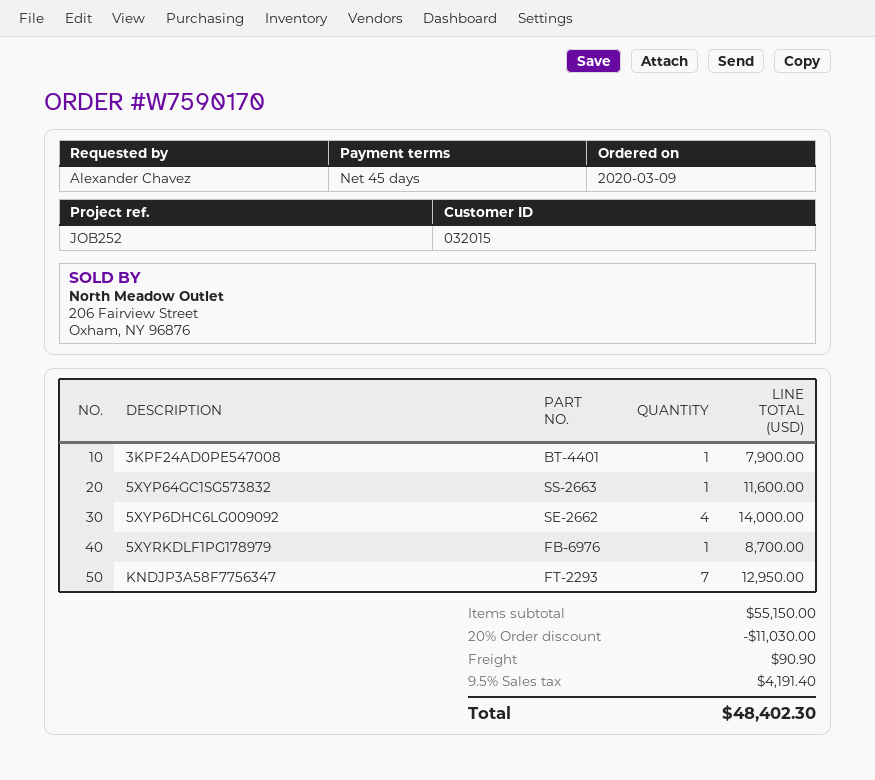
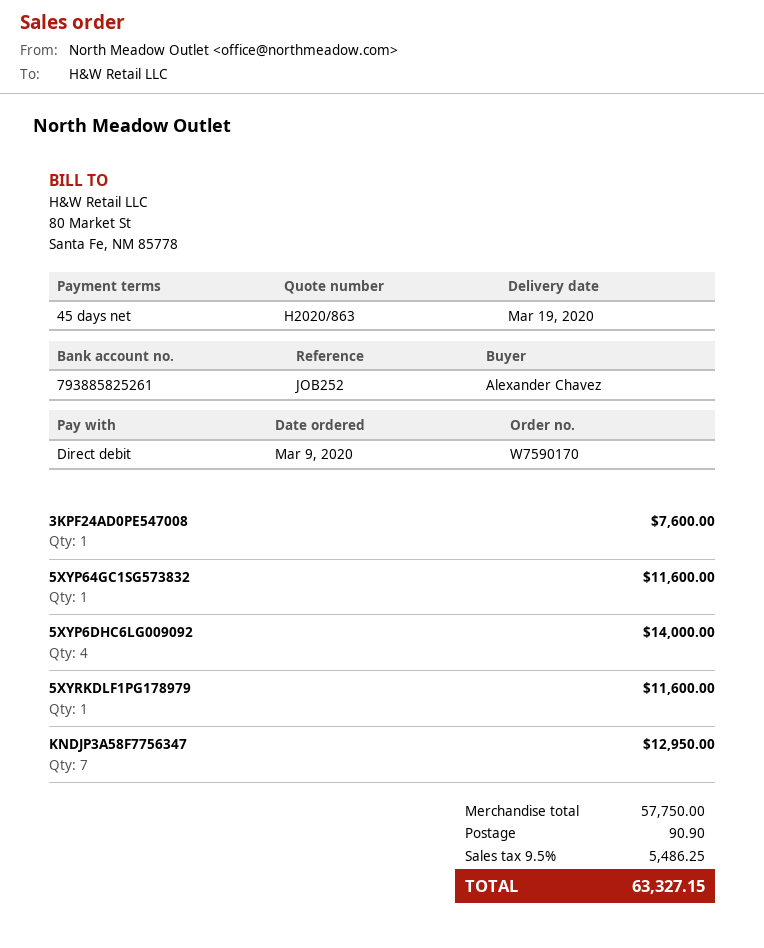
3KPF24AD0PE547008: 1 for 7900.00 -> 1 for 7600.00
5XYRKDLF1PG178979: 1 for 8700.00 -> 1 for 11600.00
subtotal: 55150.00 -> 57750.00
discount: 20% = 11030.00 -> none
tax: 9.5% = 4191.40 -> 9.5% = 5486.25
total: 48402.30 -> 63327.15

